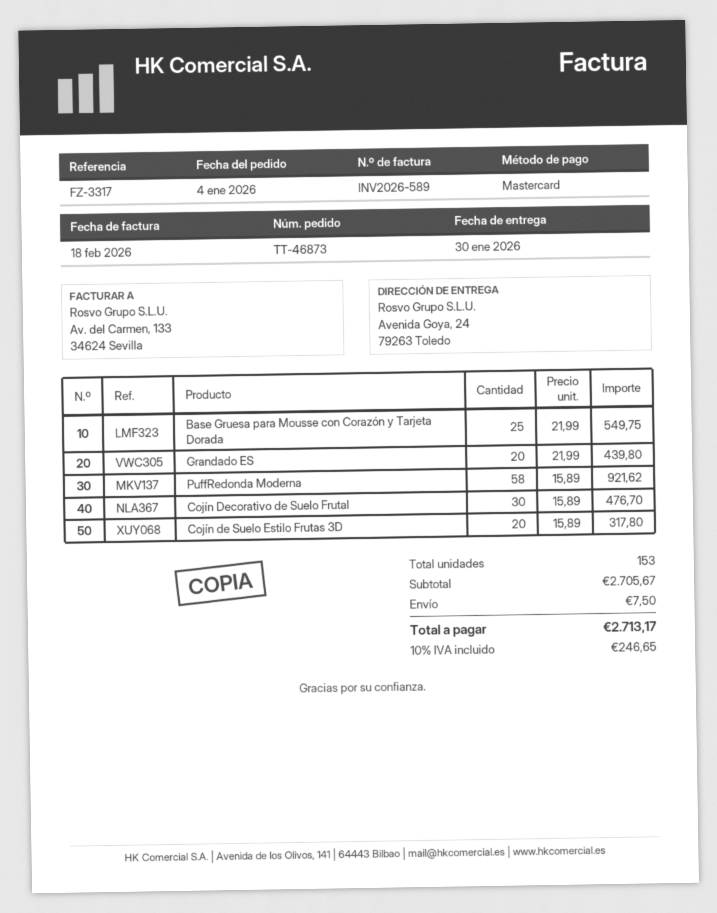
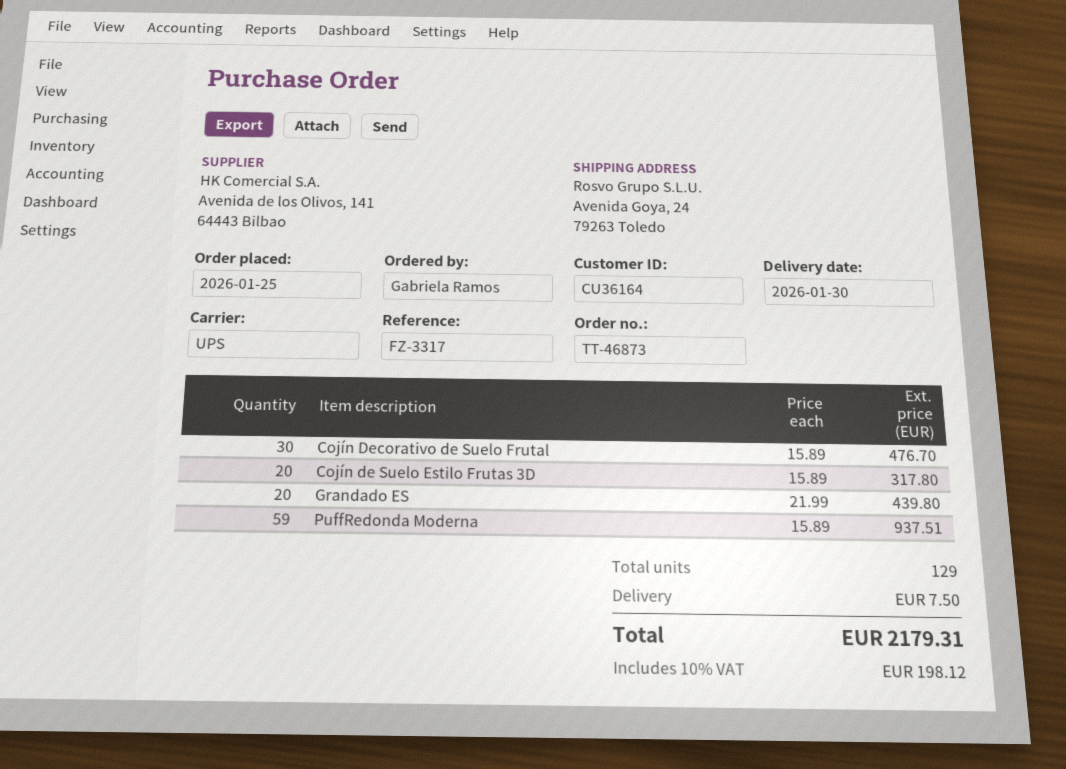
order date: 2026-01-04 -> 2026-01-25
Base Gruesa para Mousse con Corazón y Tarjeta Dorada: 25 x 21.99 = 549.75 -> none
PuffRedonda Moderna: 58 x 15.89 = 921.62 -> 59 x 15.89 = 937.51
total quantity: 153 -> 129
tax: 10% = 246.65 -> 10% = 198.12
total: 2713.17 -> 2179.31

